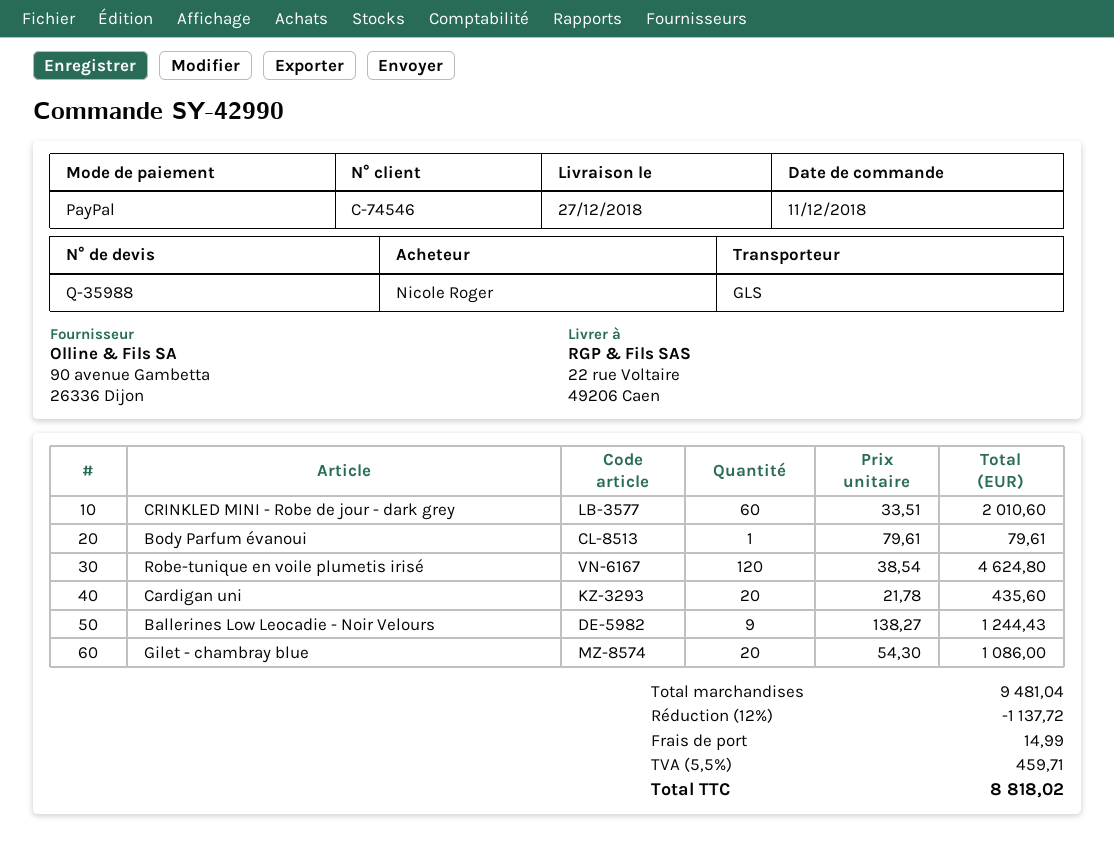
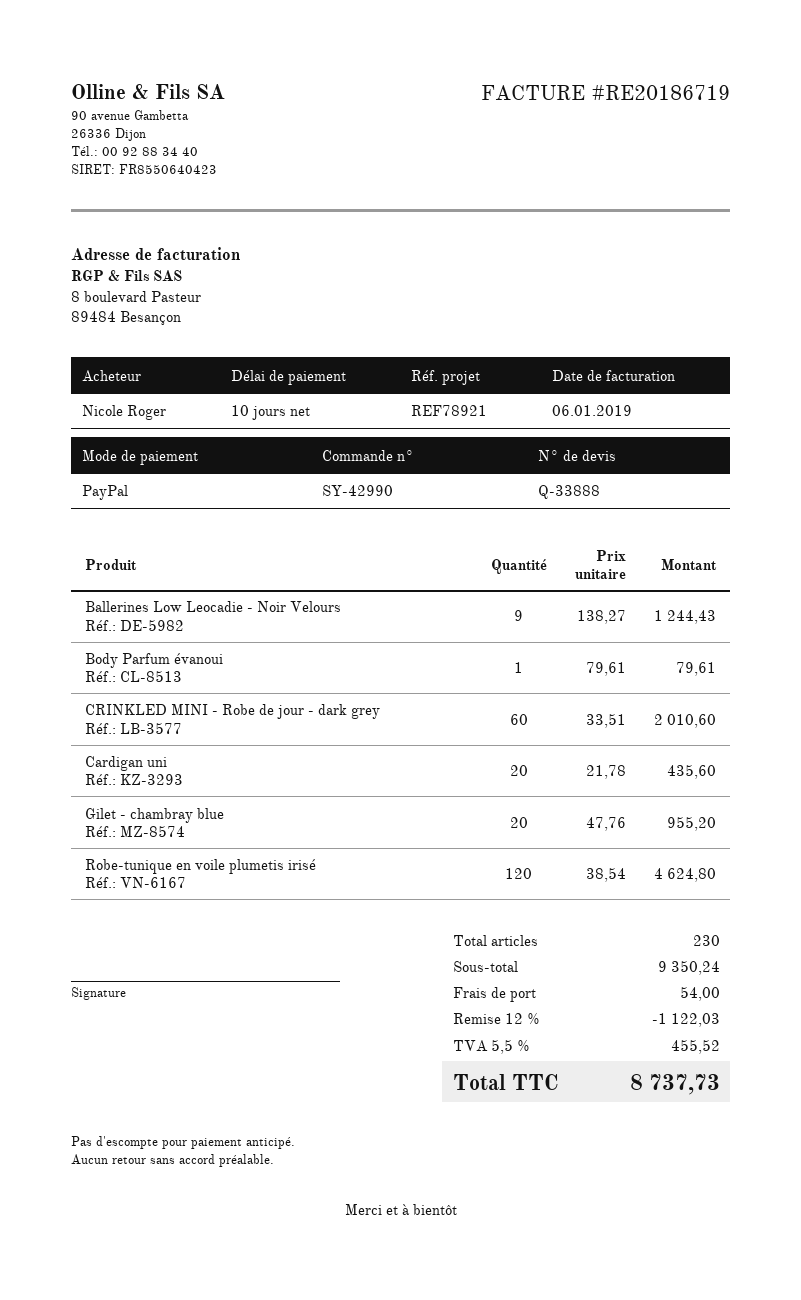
quote number: Q-35988 -> Q-33888
Gilet - chambray blue: 20 x 54.30 = 1086.00 -> 20 x 47.76 = 955.20
subtotal: 9481.04 -> 9350.24
discount: 12% = 1137.72 -> 12% = 1122.03
shipping: 14.99 -> 54.00
tax: 5.5% = 459.71 -> 5.5% = 455.52
total: 8818.02 -> 8737.73

